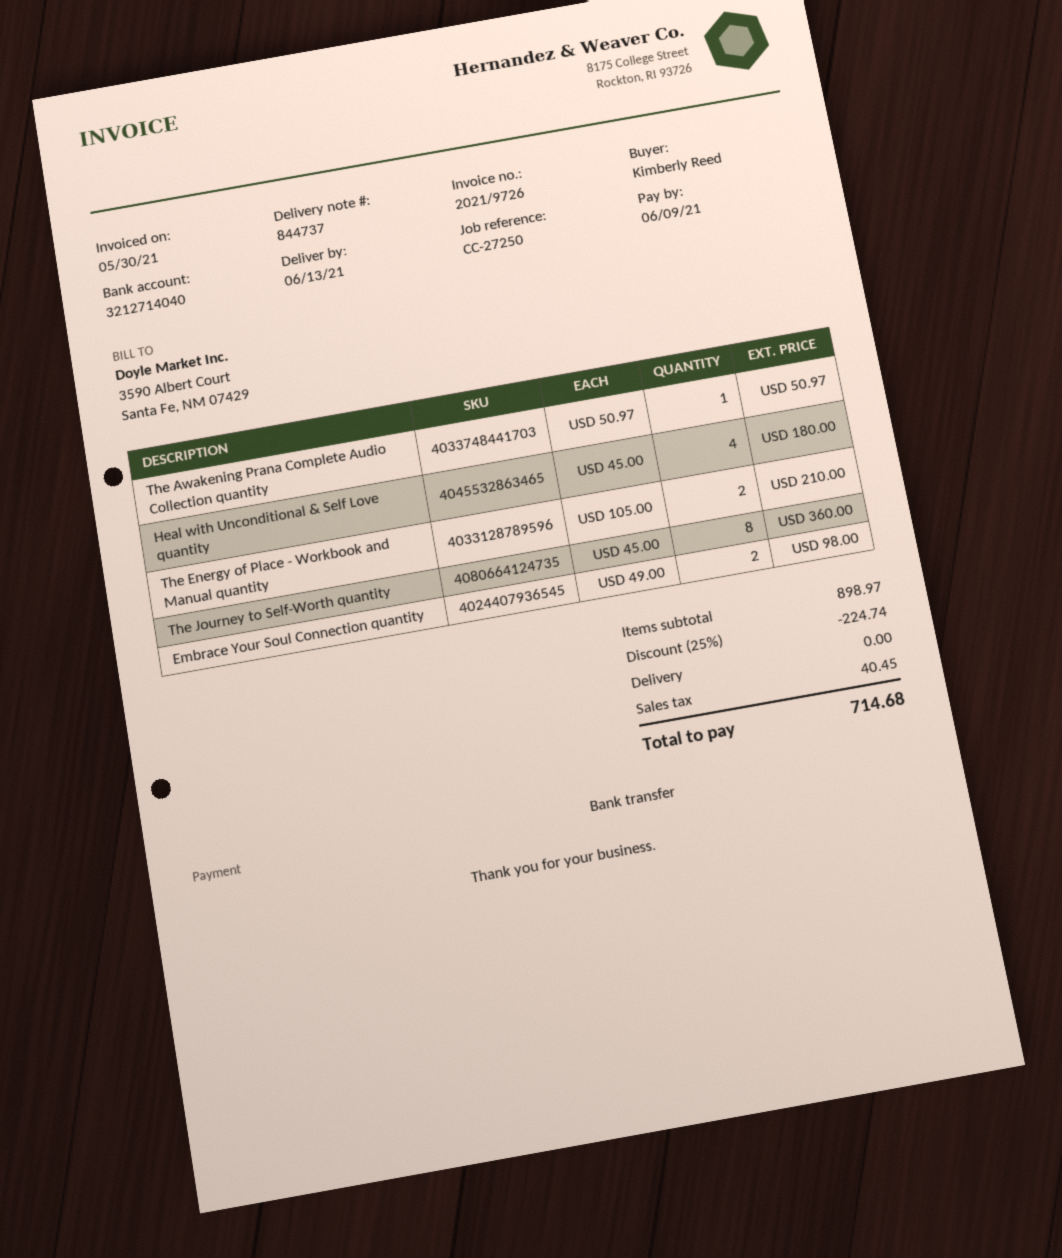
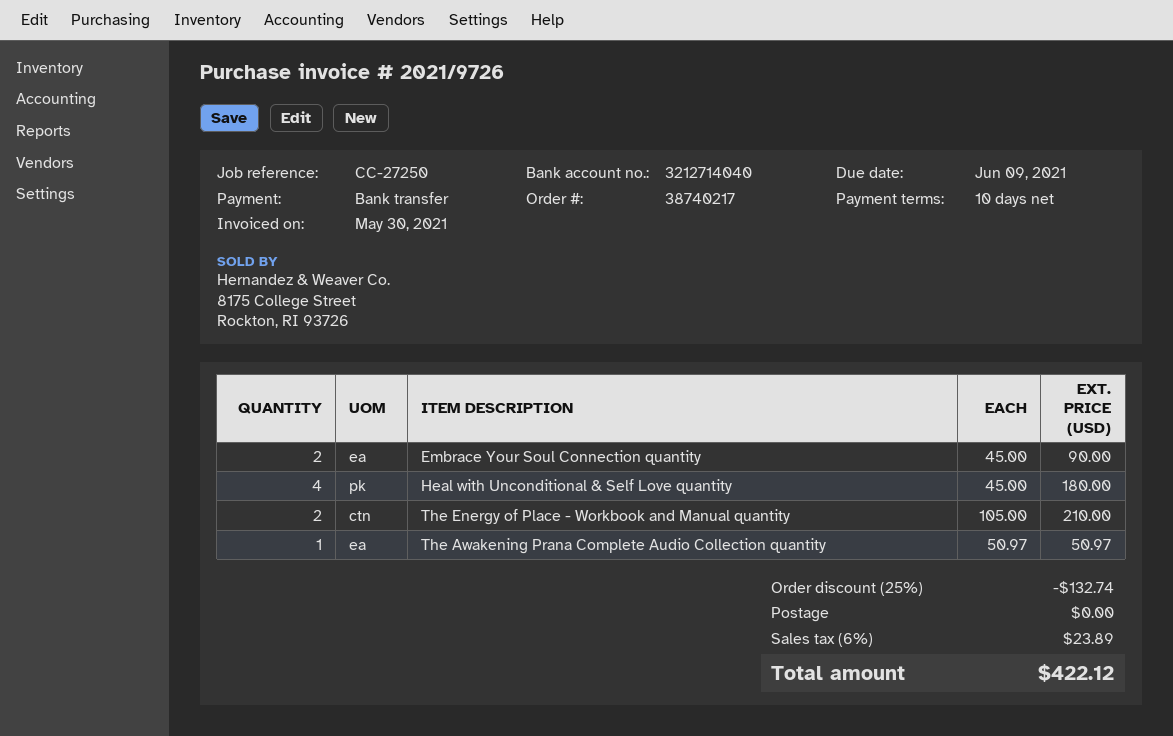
The Journey to Self-Worth quantity: 8 x 45.00 = 360.00 -> none
Embrace Your Soul Connection quantity: 2 x 49.00 = 98.00 -> 2 x 45.00 = 90.00
discount: 25% = 224.74 -> 25% = 132.74
tax: 40.45 -> 23.89
total: 714.68 -> 422.12

